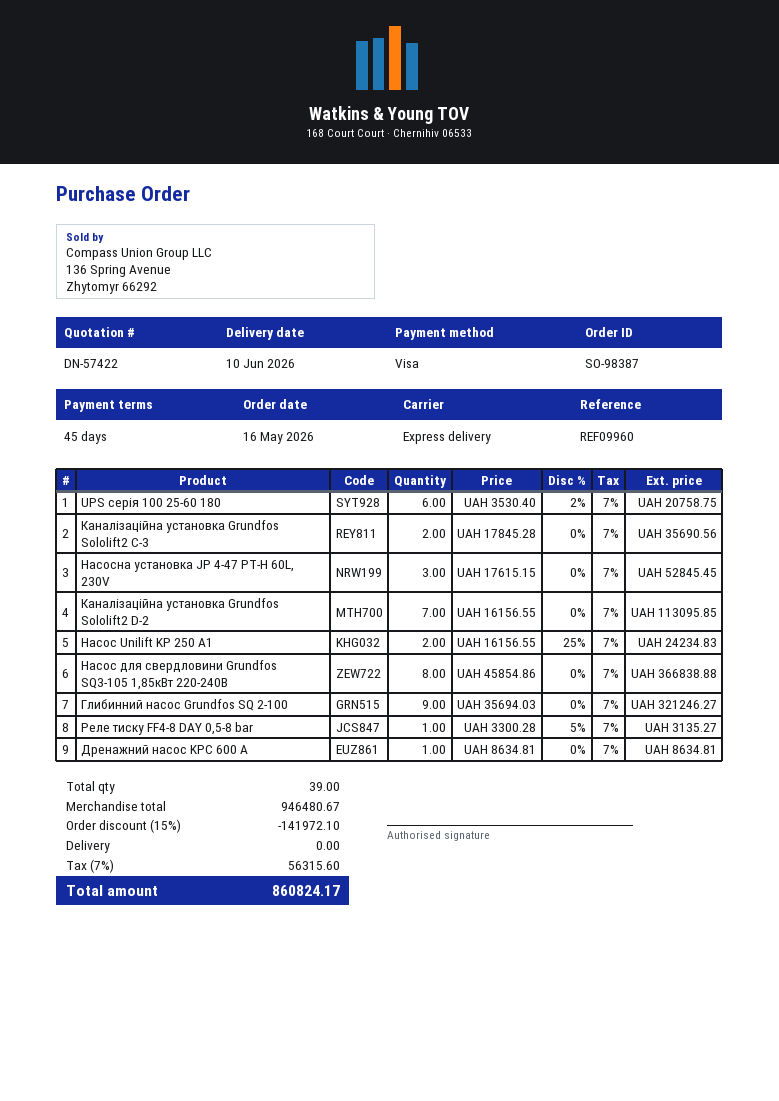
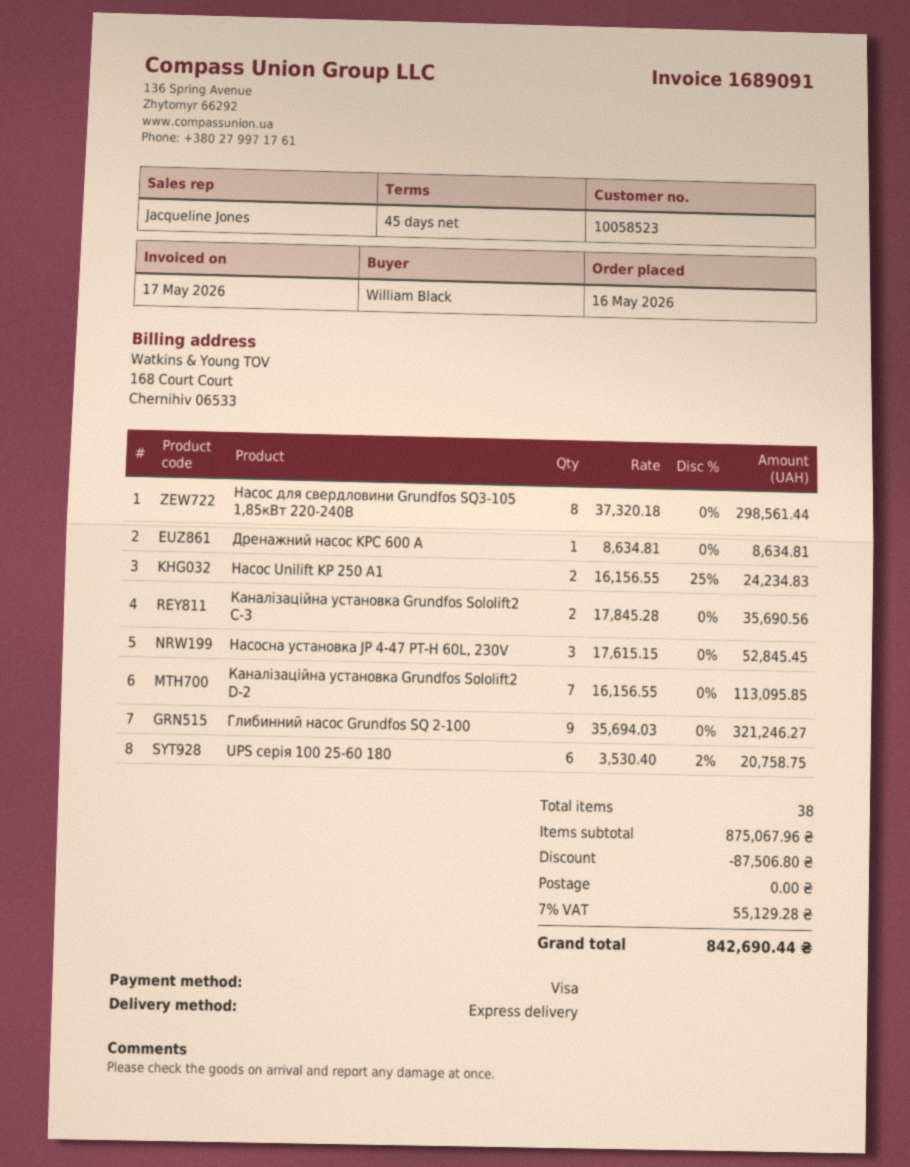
Насос для свердловини Grundfos SQ3-105 1,85кВт 220-240В: 8 x 45854.86 = 366838.88 -> 8 x 37320.18 = 298561.44
Реле тиску FF4-8 DAY 0,5-8 bar: 1 x 3300.28 - 5% = 3135.27 -> none
total quantity: 39 -> 38
subtotal: 946480.67 -> 875067.96
discount: 141972.10 -> 87506.80
tax: 7% = 56315.60 -> 7% = 55129.28
total: 860824.17 -> 842690.44

